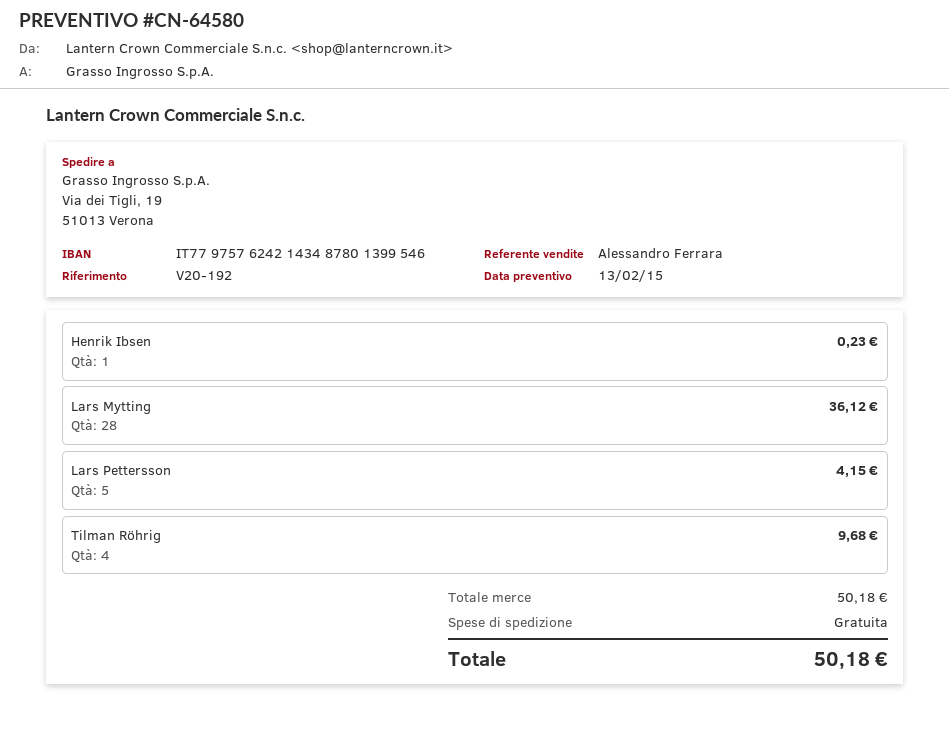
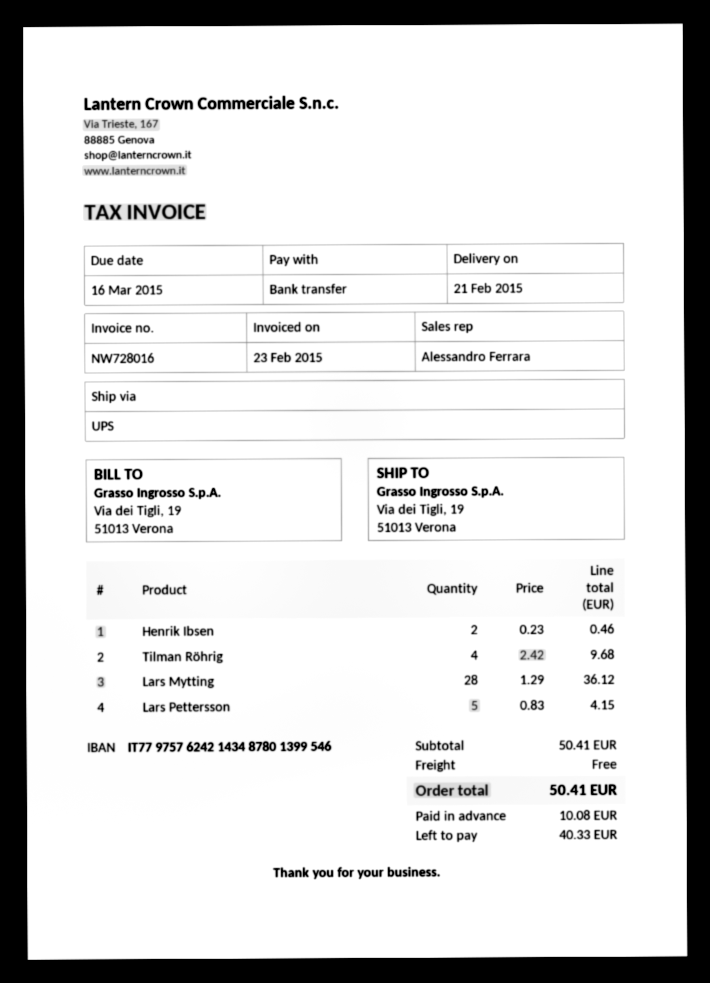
Henrik Ibsen: 1 for 0.23 -> 2 for 0.46
subtotal: 50.18 -> 50.41
total: 50.18 -> 50.41

